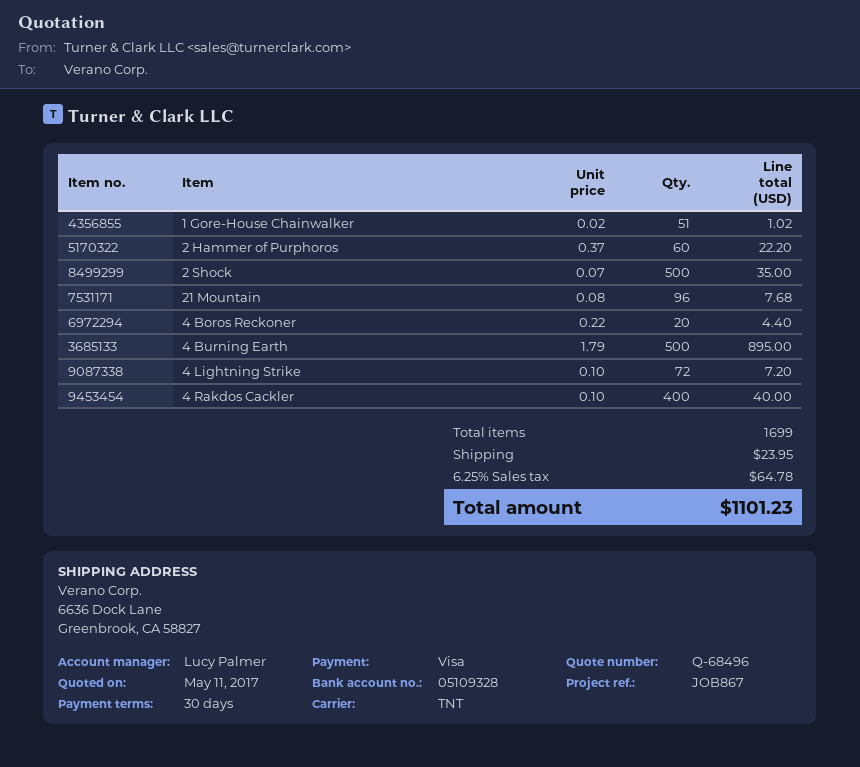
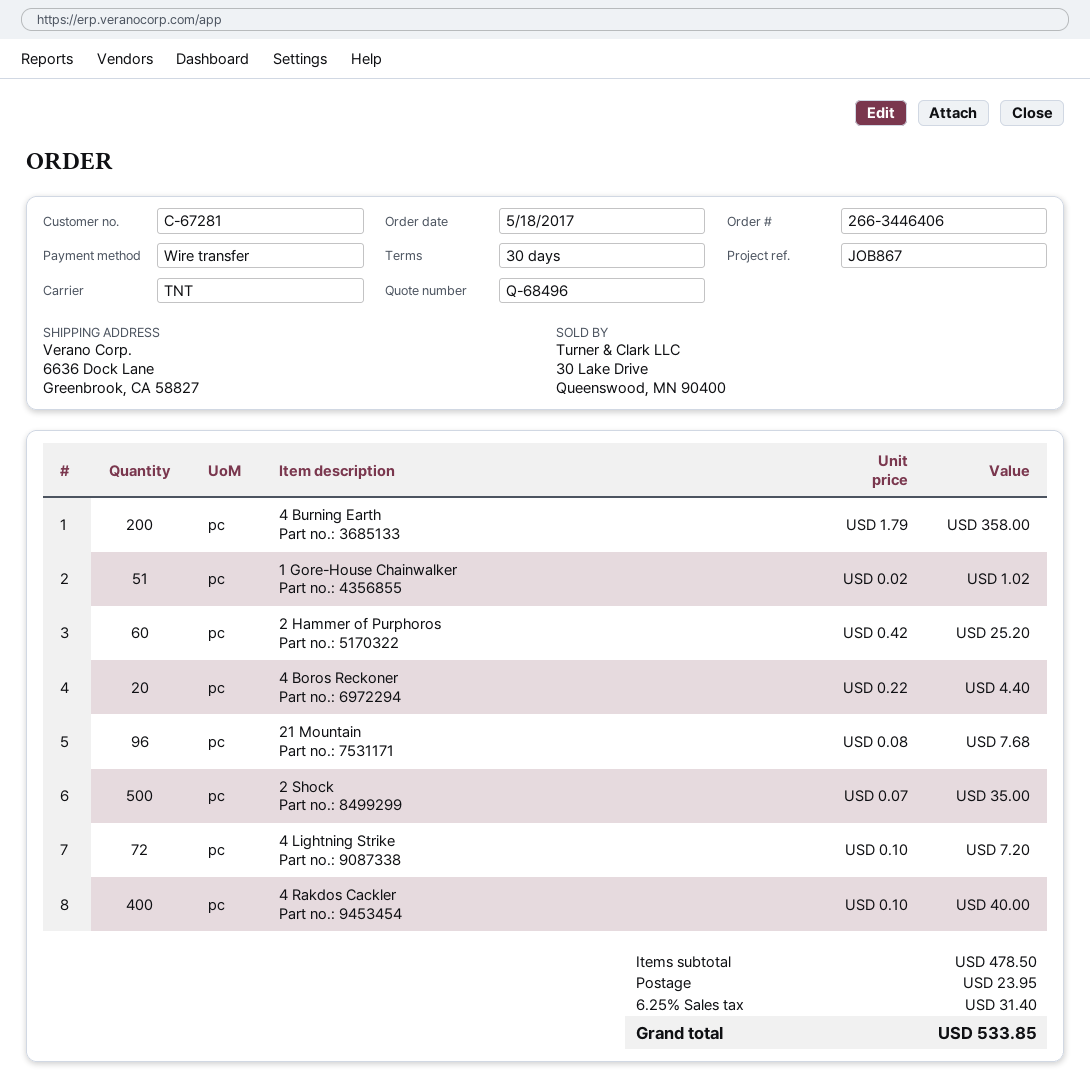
payment method: Visa -> bank transfer
2 Hammer of Purphoros: 60 x 0.37 = 22.20 -> 60 x 0.42 = 25.20
4 Burning Earth: 500 x 1.79 = 895.00 -> 200 x 1.79 = 358.00
tax: 6.25% = 64.78 -> 6.25% = 31.40
total: 1101.23 -> 533.85

